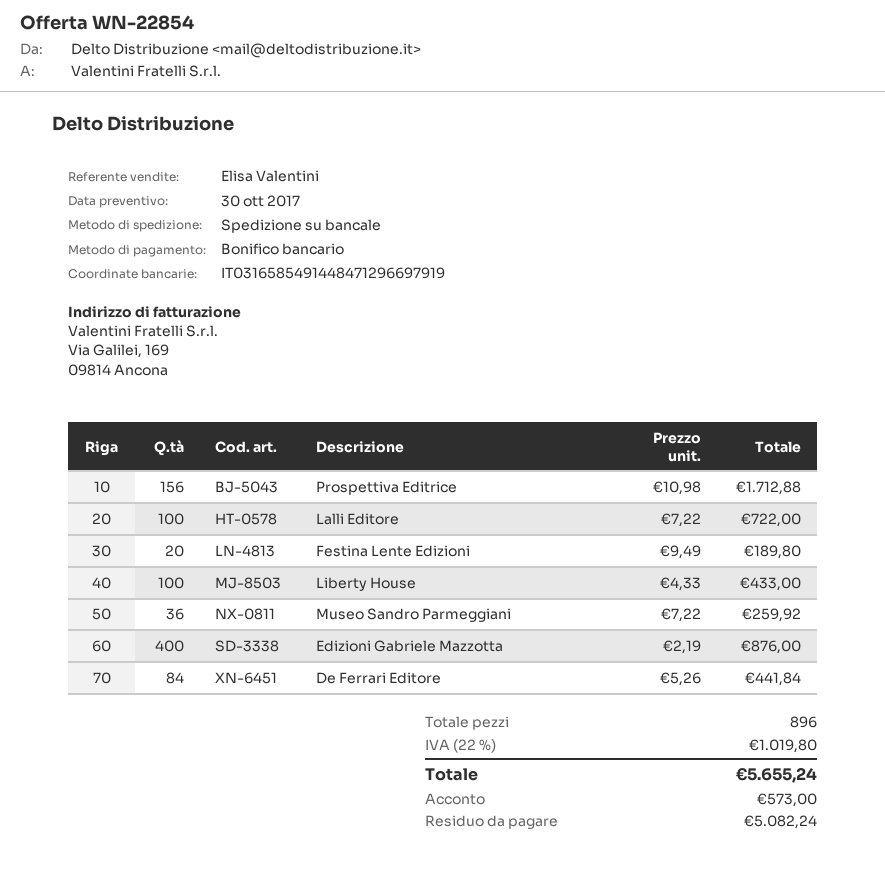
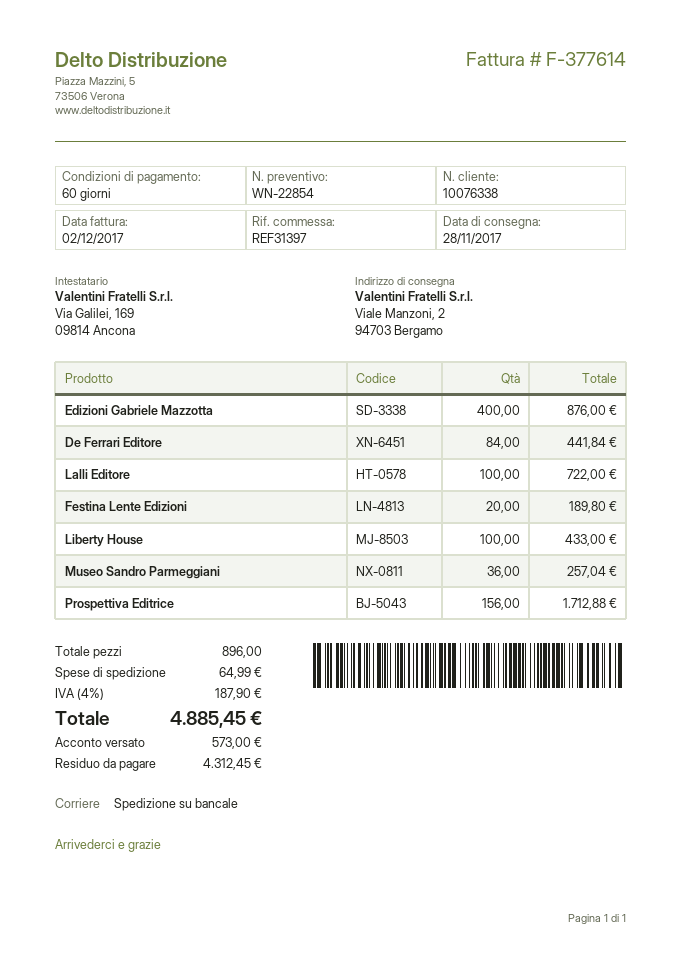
Museo Sandro Parmeggiani: 36 for 259.92 -> 36 for 257.04
shipping: none -> 64.99
tax: 22% = 1019.80 -> 4% = 187.90
total: 5655.24 -> 4885.45
balance: 5082.24 -> 4312.45

